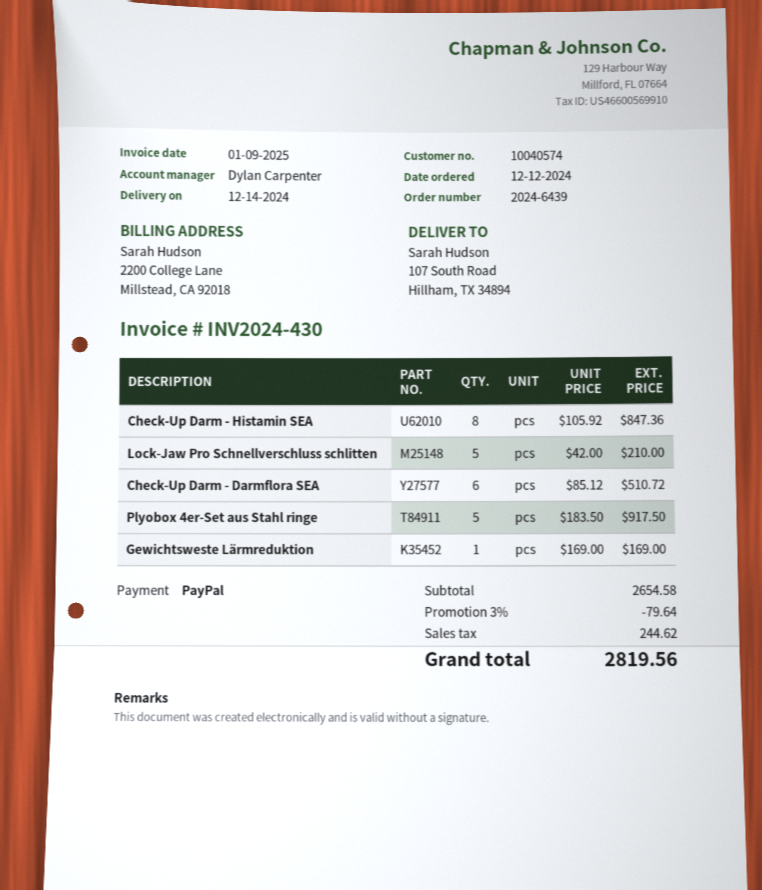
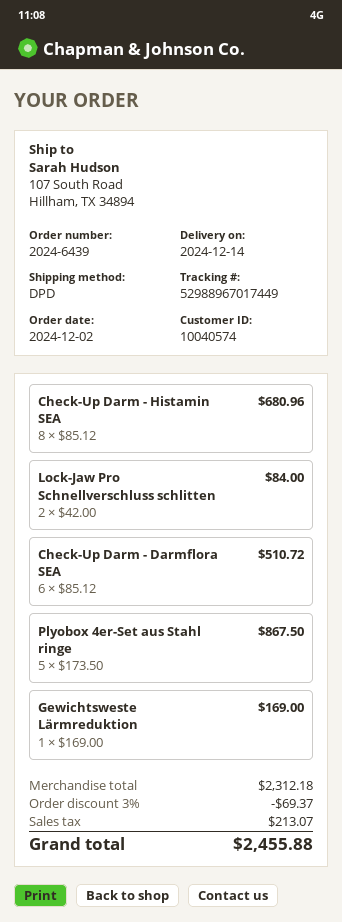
order date: 2024-12-12 -> 2024-12-02
Check-Up Darm - Histamin SEA: 8 x 105.92 = 847.36 -> 8 x 85.12 = 680.96
Lock-Jaw Pro Schnellverschluss schlitten: 5 x 42.00 = 210.00 -> 2 x 42.00 = 84.00
Plyobox 4er-Set aus Stahl ringe: 5 x 183.50 = 917.50 -> 5 x 173.50 = 867.50
subtotal: 2654.58 -> 2312.18
discount: 3% = 79.64 -> 3% = 69.37
tax: 244.62 -> 213.07
total: 2819.56 -> 2455.88

